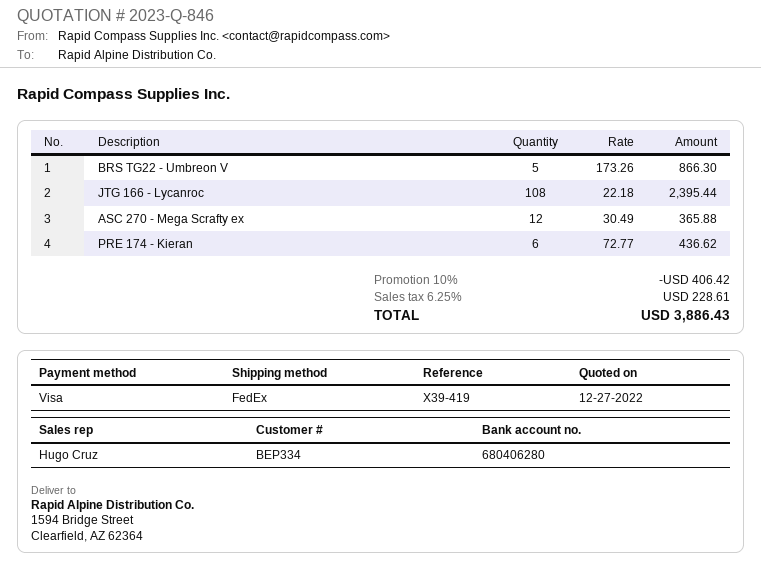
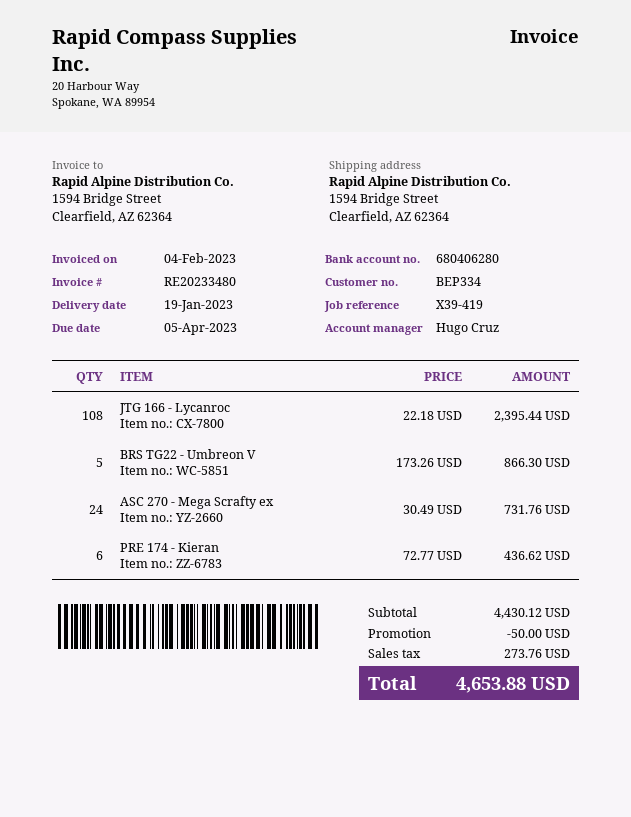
ASC 270 - Mega Scrafty ex: 12 x 30.49 = 365.88 -> 24 x 30.49 = 731.76
discount: 406.42 -> 50.00
tax: 228.61 -> 273.76
total: 3886.43 -> 4653.88

